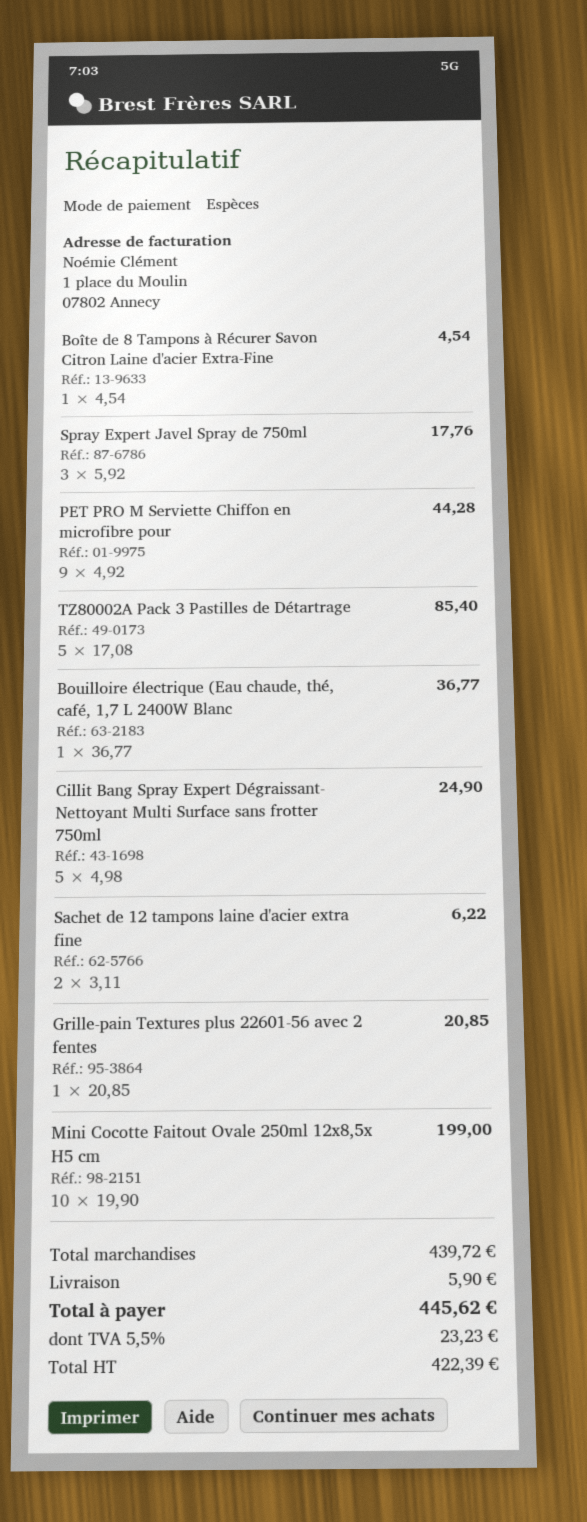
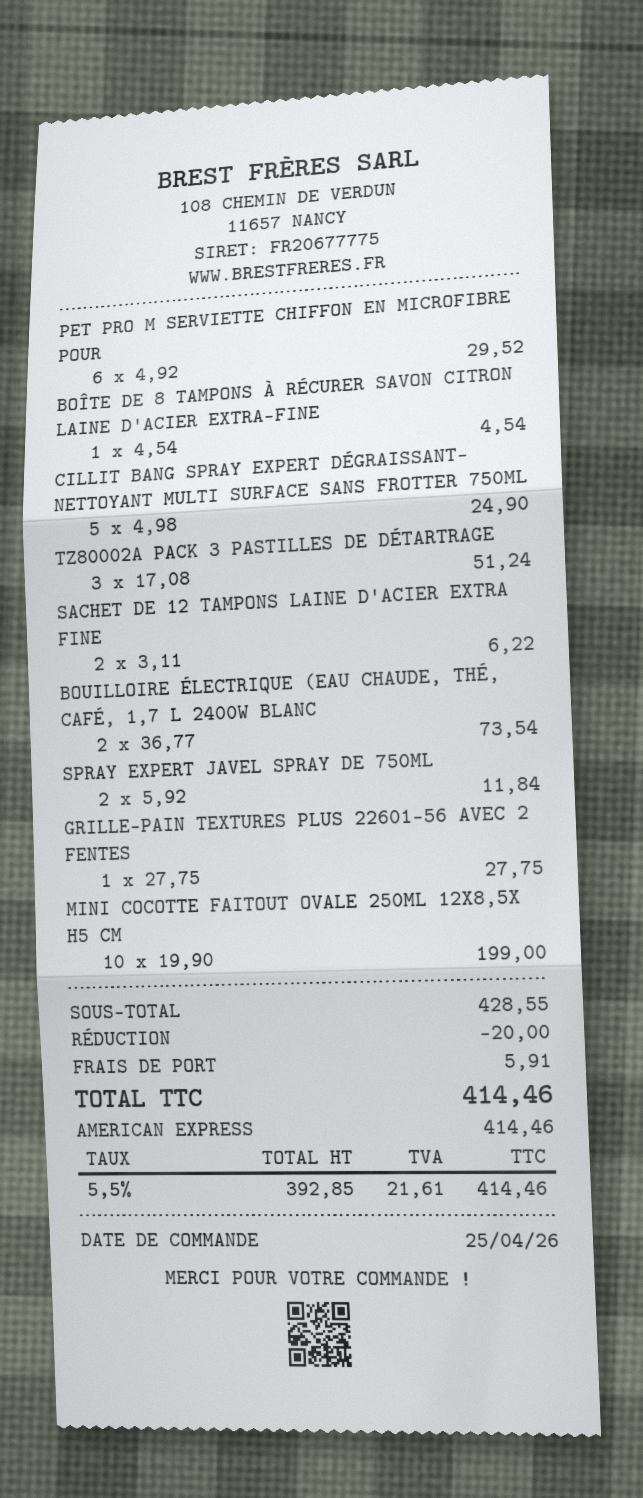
payment method: cash -> American Express
Spray Expert Javel Spray de 750ml: 3 x 5.92 = 17.76 -> 2 x 5.92 = 11.84
PET PRO M Serviette Chiffon en microfibre pour: 9 x 4.92 = 44.28 -> 6 x 4.92 = 29.52
TZ80002A Pack 3 Pastilles de Détartrage: 5 x 17.08 = 85.40 -> 3 x 17.08 = 51.24
Bouilloire électrique (Eau chaude, thé, café, 1,7 L 2400W Blanc: 1 x 36.77 = 36.77 -> 2 x 36.77 = 73.54
Grille-pain Textures plus 22601-56 avec 2 fentes: 1 x 20.85 = 20.85 -> 1 x 27.75 = 27.75
subtotal: 439.72 -> 428.55
discount: none -> 20.00
shipping: 5.90 -> 5.91
net: 422.39 -> 392.85
tax: 5.5% = 23.23 -> 5.5% = 21.61
total: 445.62 -> 414.46

